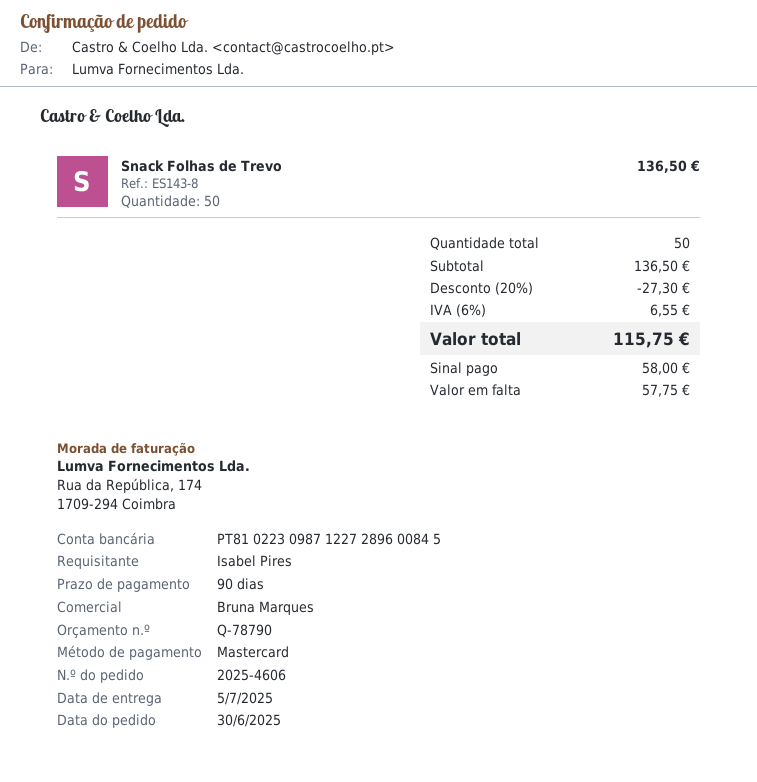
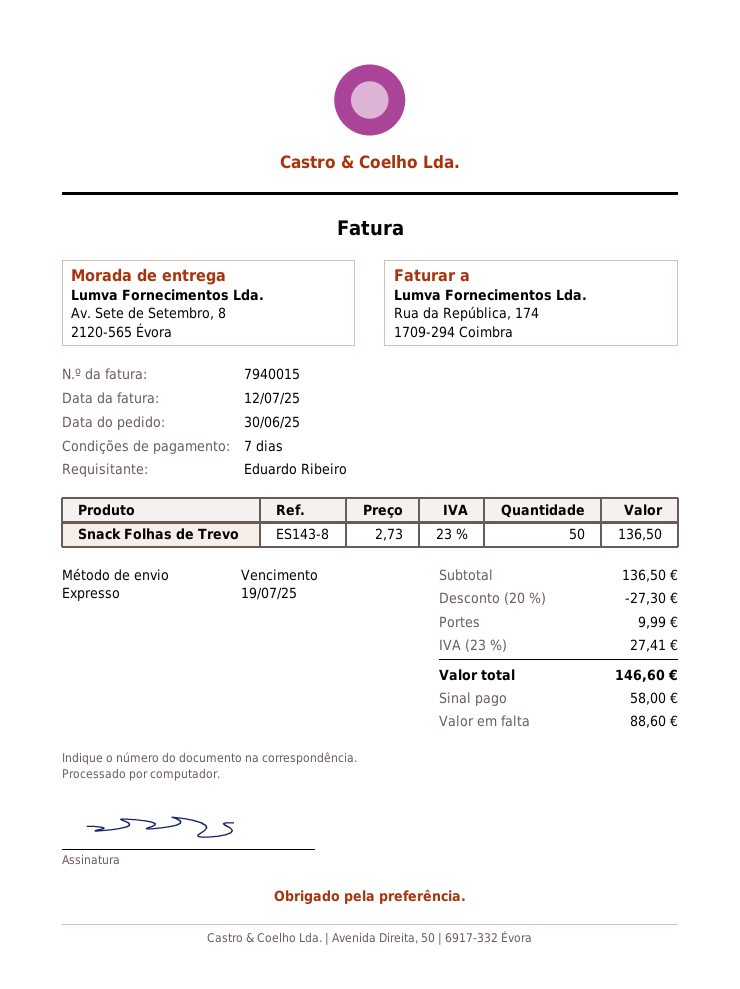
payment terms: 90 days -> 7 days
ordered by: Isabel Pires -> Eduardo Ribeiro
shipping: none -> 9.99
tax: 6% = 6.55 -> 23% = 27.41
total: 115.75 -> 146.60
balance: 57.75 -> 88.60

